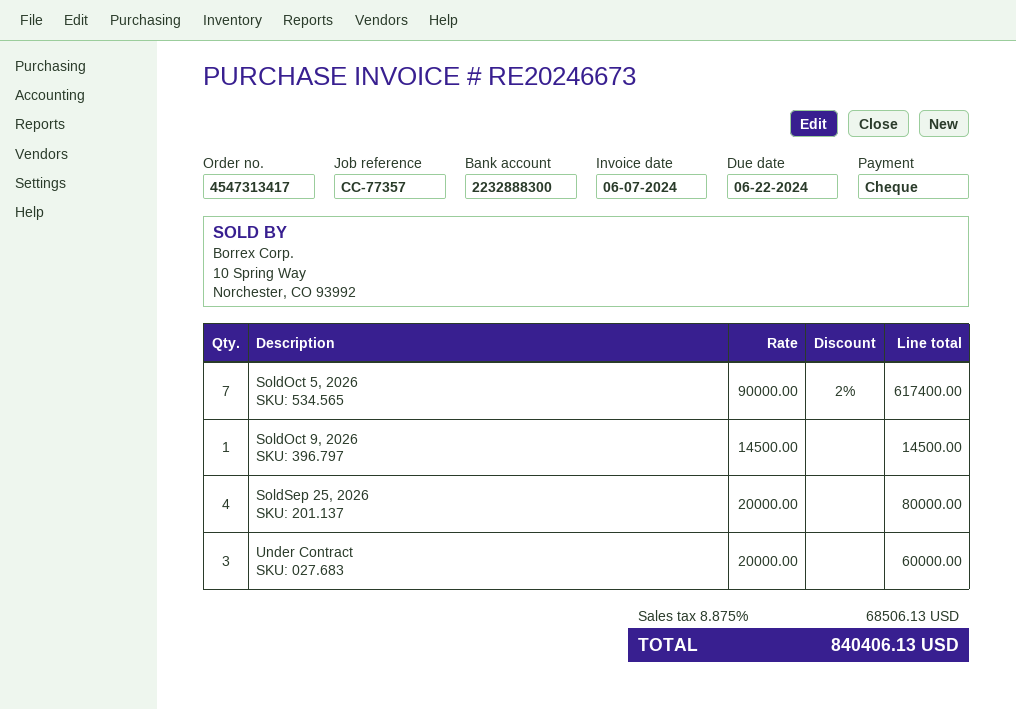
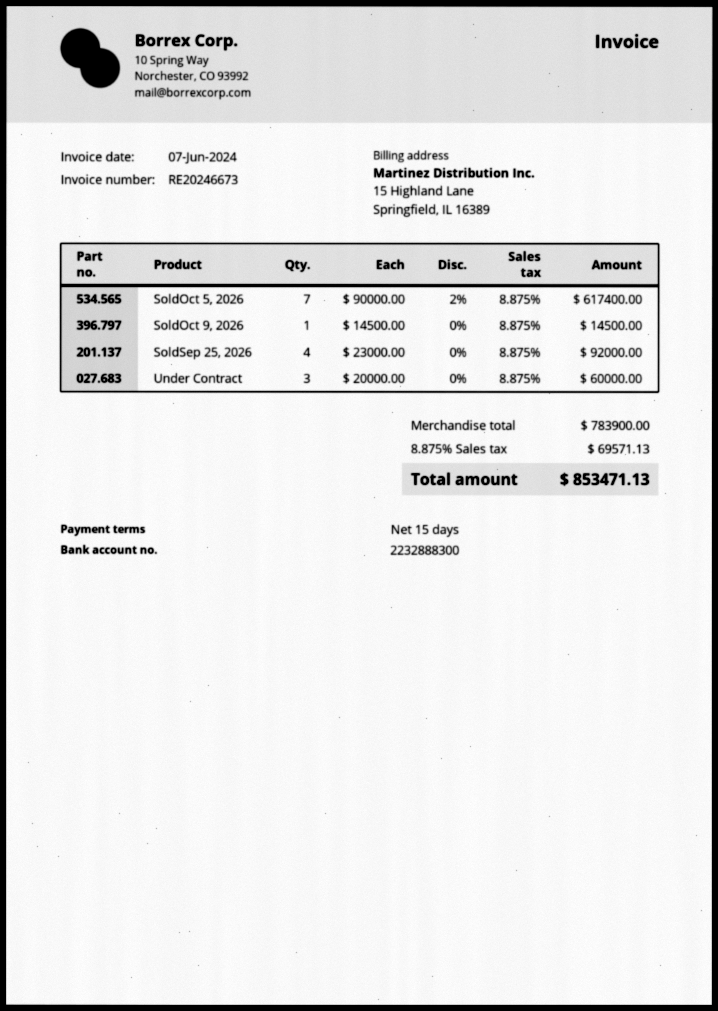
SoldSep 25, 2026: 4 x 20000.00 = 80000.00 -> 4 x 23000.00 = 92000.00
tax: 8.875% = 68506.13 -> 8.875% = 69571.13
total: 840406.13 -> 853471.13

